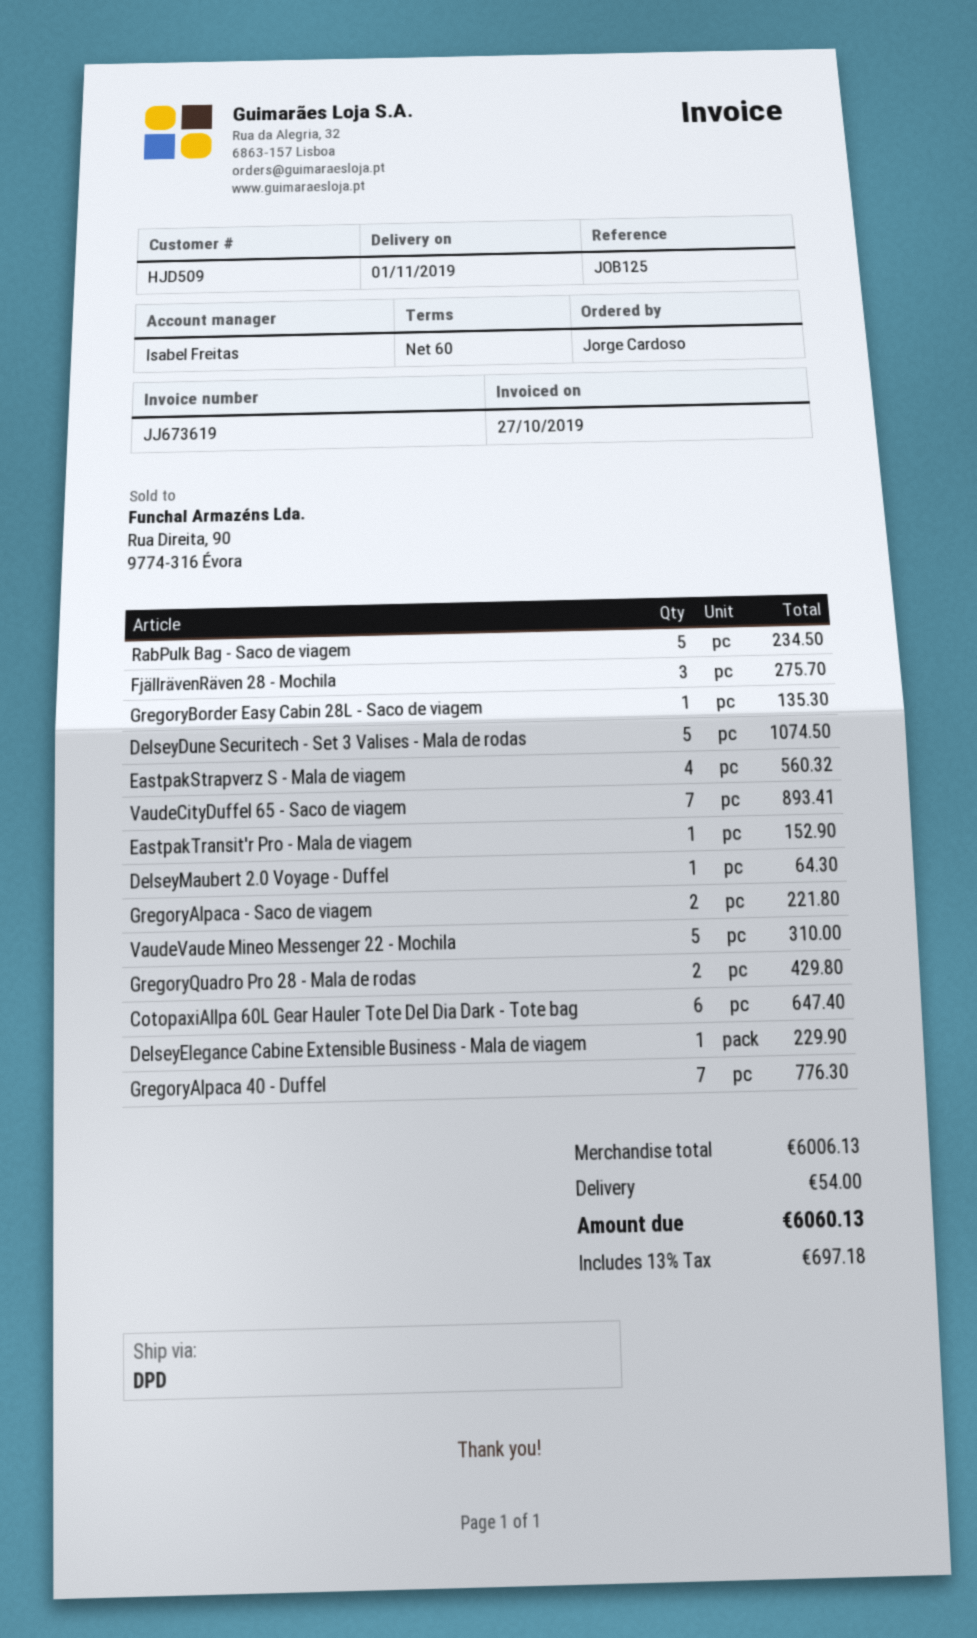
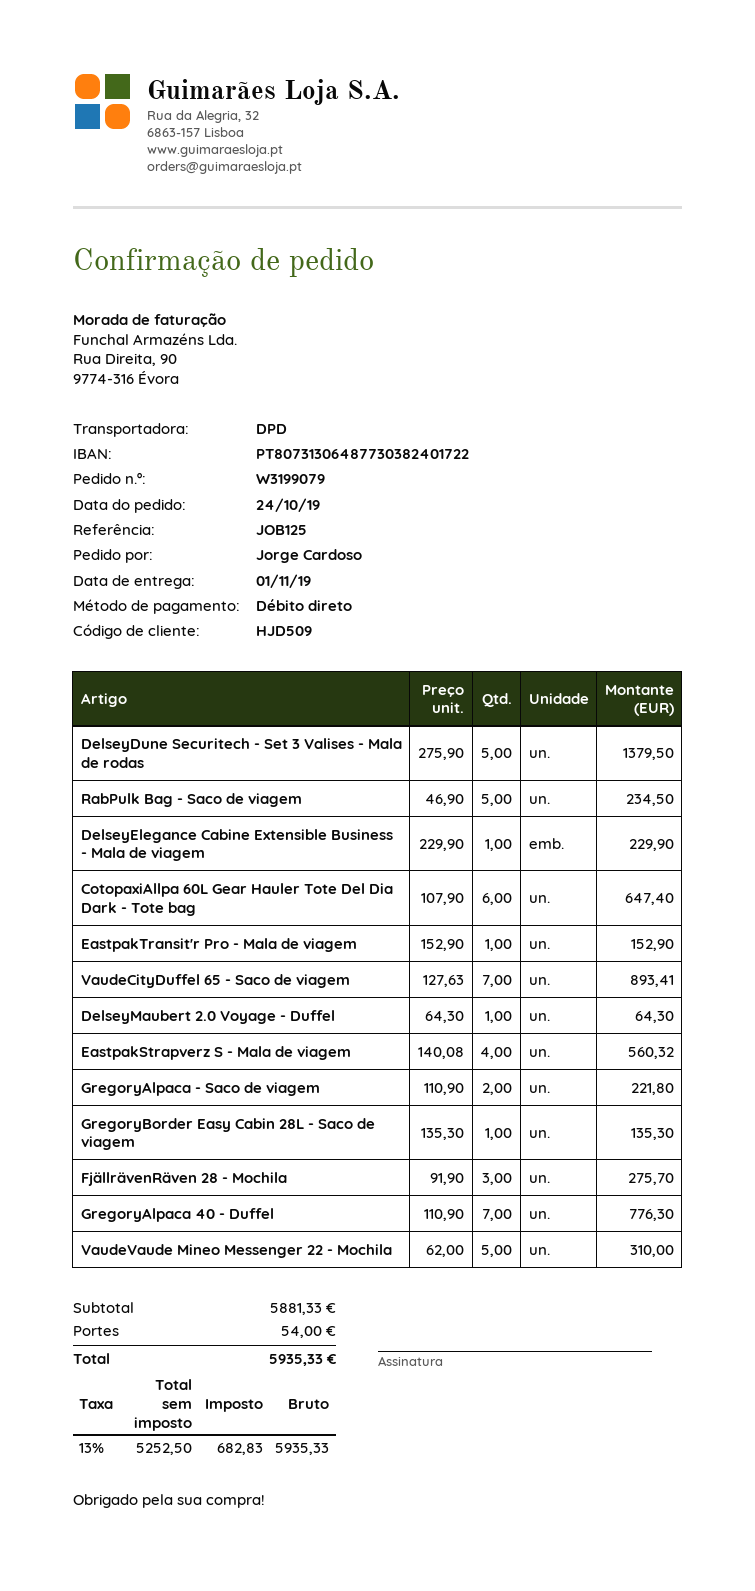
DelseyDune Securitech - Set 3 Valises - Mala de rodas: 5 for 1074.50 -> 5 for 1379.50
GregoryQuadro Pro 28 - Mala de rodas: 2 for 429.80 -> none
subtotal: 6006.13 -> 5881.33
tax: 13% = 697.18 -> 13% = 682.83
total: 6060.13 -> 5935.33

